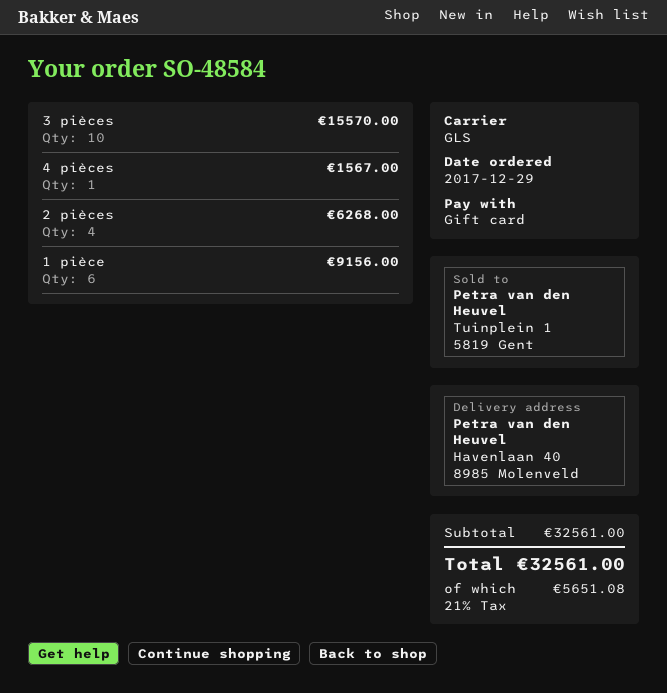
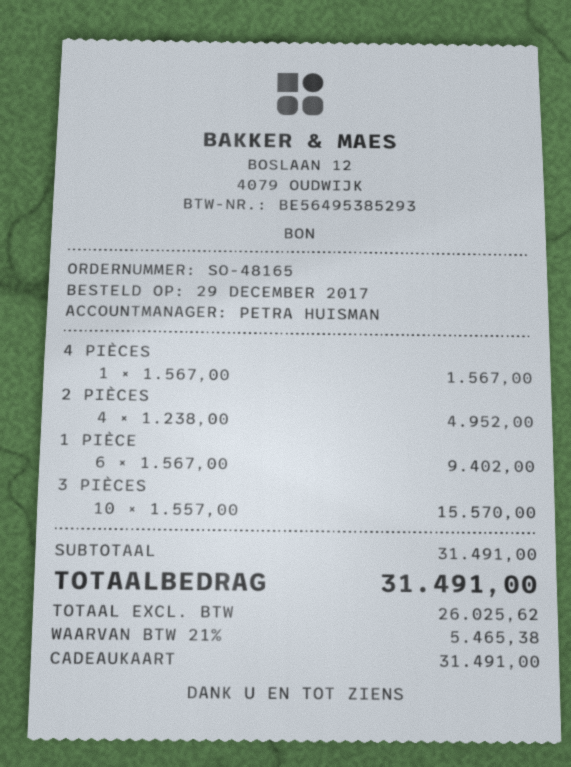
order number: SO-48584 -> SO-48165
2 pièces: 4 for 6268.00 -> 4 for 4952.00
1 pièce: 6 for 9156.00 -> 6 for 9402.00
subtotal: 32561.00 -> 31491.00
tax: 21% = 5651.08 -> 21% = 5465.38
total: 32561.00 -> 31491.00

